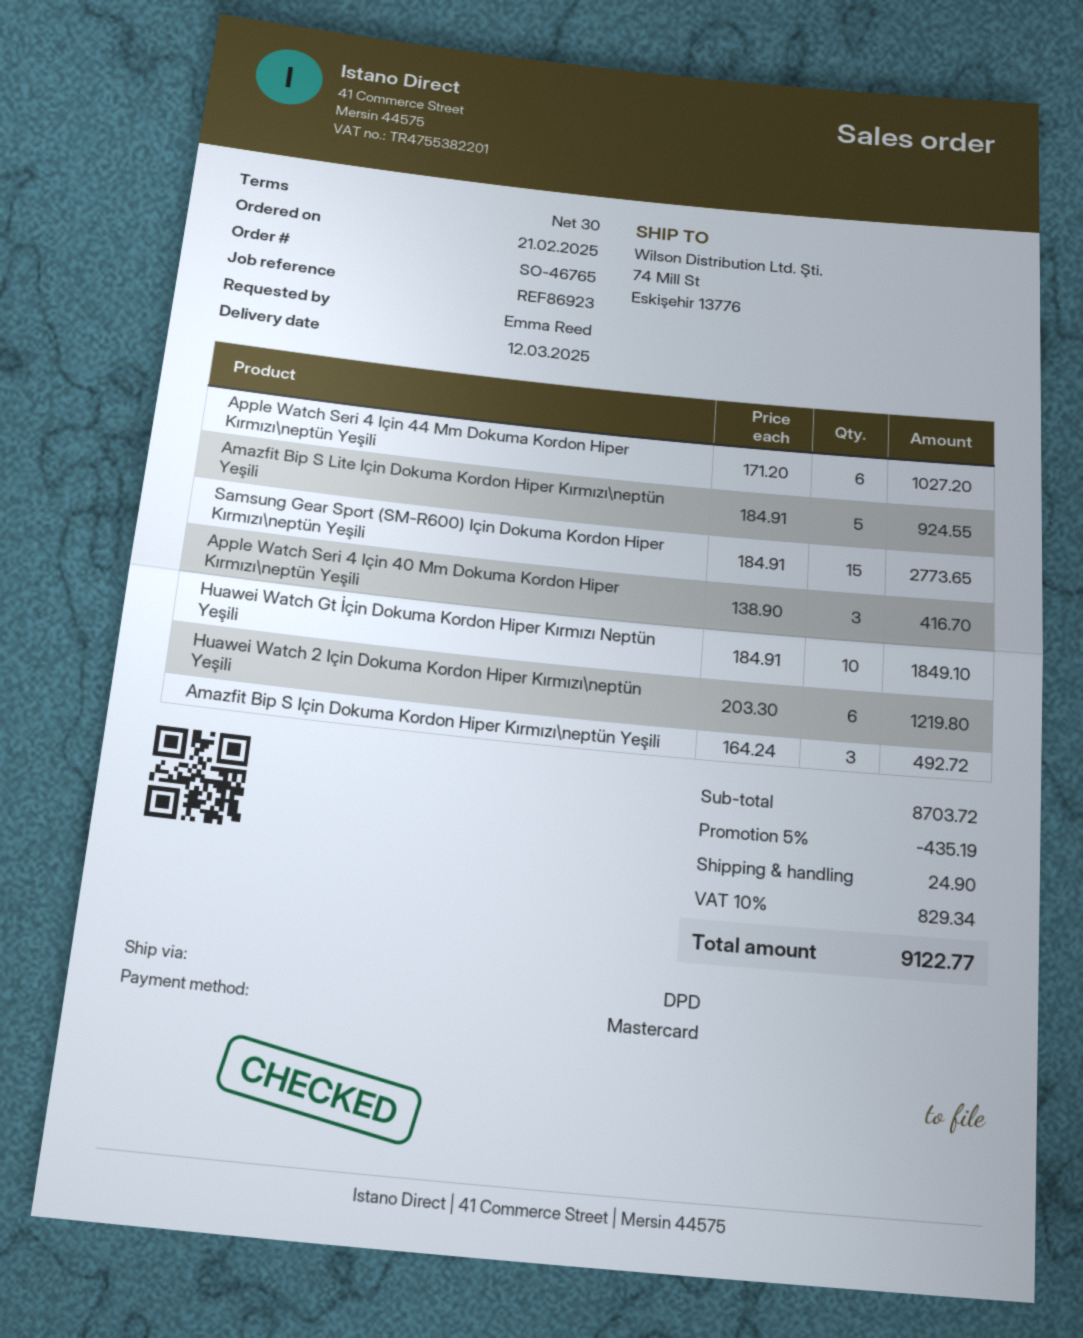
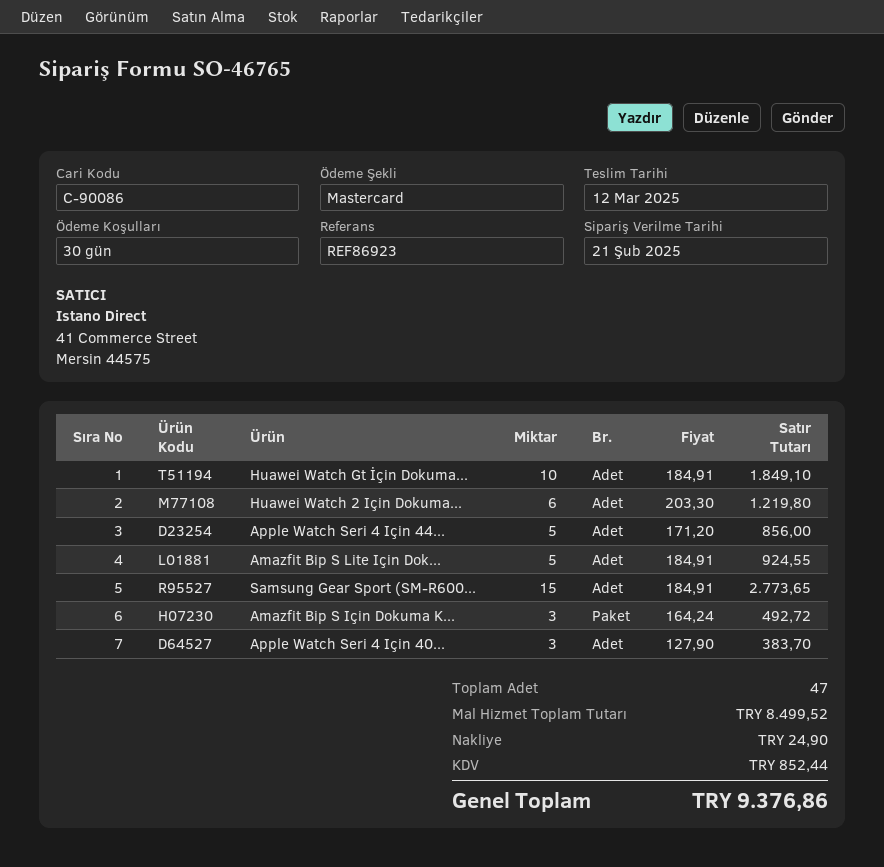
Apple Watch Seri 4 Için 44 Mm Dokuma Kordon Hiper Kırmızı\neptün Yeşili: 6 x 171.20 = 1027.20 -> 5 x 171.20 = 856.00
Apple Watch Seri 4 Için 40 Mm Dokuma Kordon Hiper Kırmızı\neptün Yeşili: 3 x 138.90 = 416.70 -> 3 x 127.90 = 383.70
subtotal: 8703.72 -> 8499.52
discount: 5% = 435.19 -> none
tax: 829.34 -> 852.44
total: 9122.77 -> 9376.86

